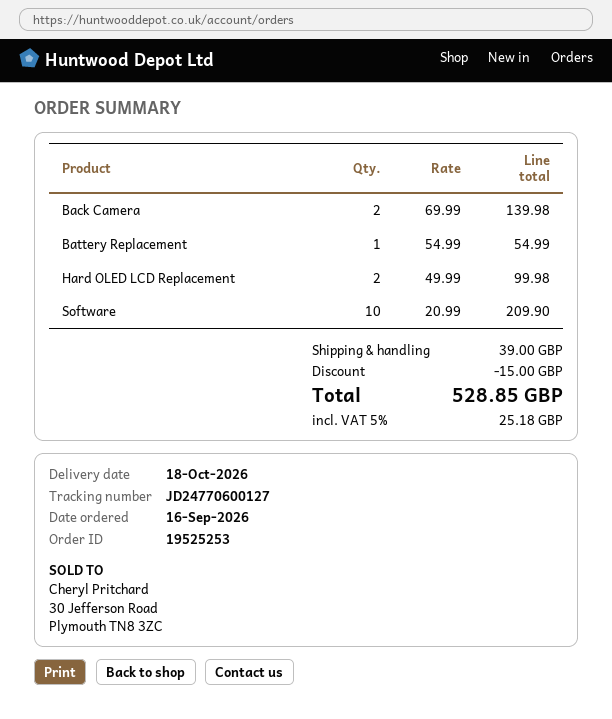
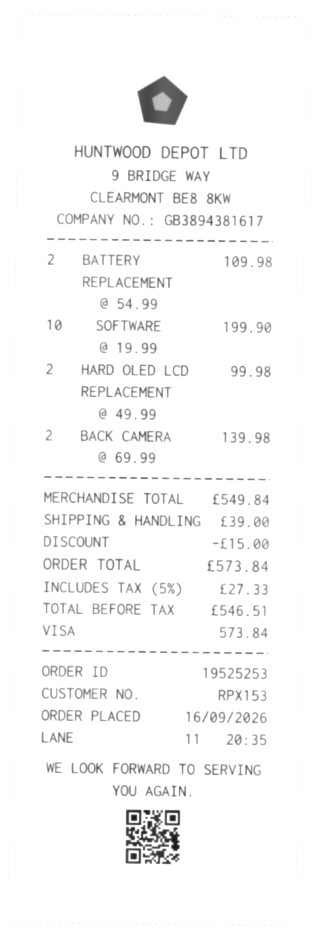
Battery Replacement: 1 x 54.99 = 54.99 -> 2 x 54.99 = 109.98
Software: 10 x 20.99 = 209.90 -> 10 x 19.99 = 199.90
tax: 5% = 25.18 -> 5% = 27.33
total: 528.85 -> 573.84

